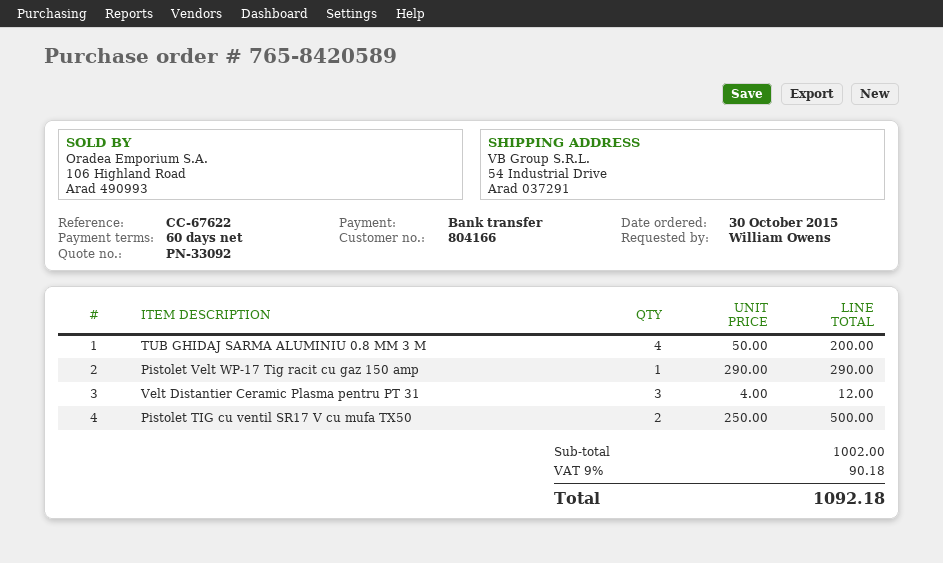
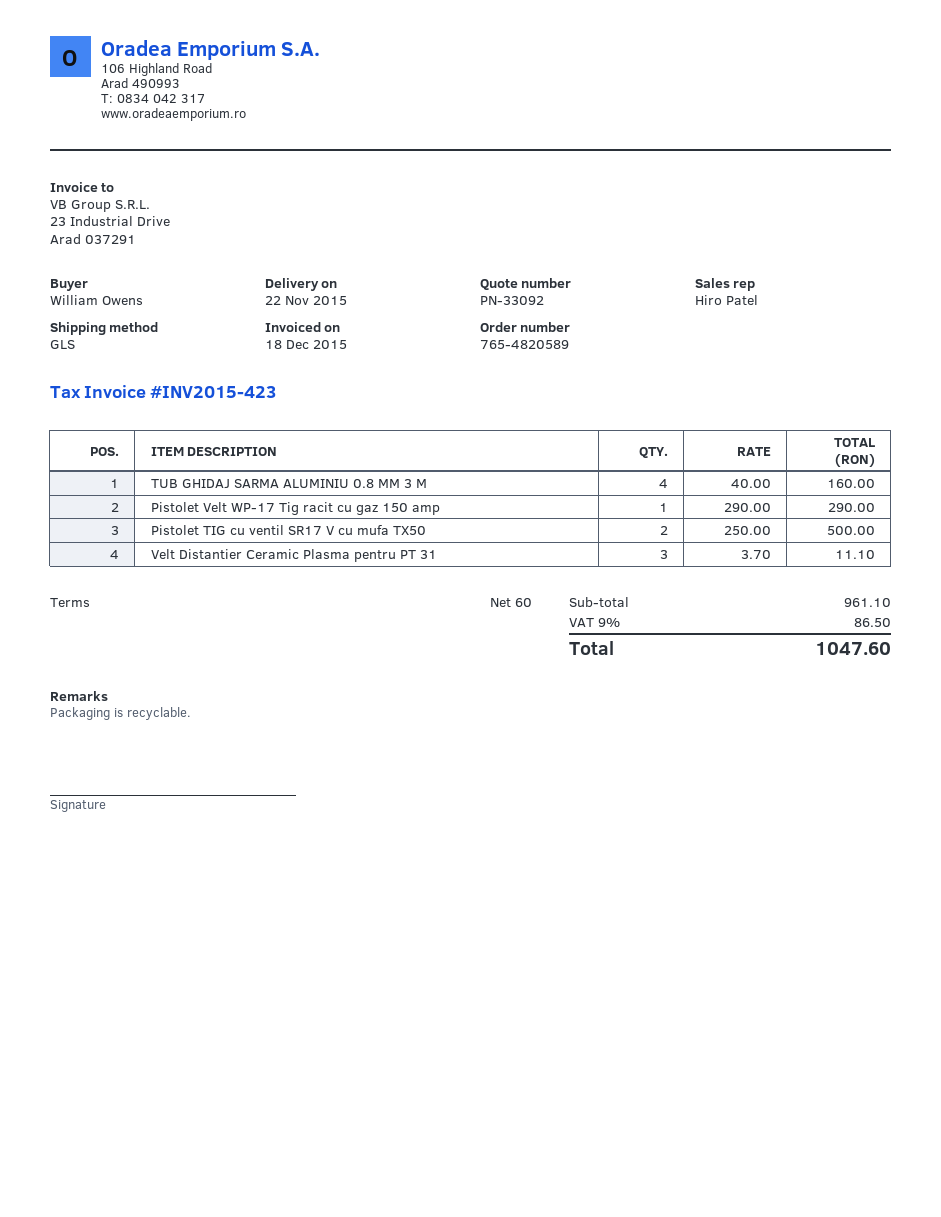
order number: 765-8420589 -> 765-4820589
TUB GHIDAJ SARMA ALUMINIU 0.8 MM 3 M: 4 x 50.00 = 200.00 -> 4 x 40.00 = 160.00
Velt Distantier Ceramic Plasma pentru PT 31: 3 x 4.00 = 12.00 -> 3 x 3.70 = 11.10
subtotal: 1002.00 -> 961.10
tax: 9% = 90.18 -> 9% = 86.50
total: 1092.18 -> 1047.60

